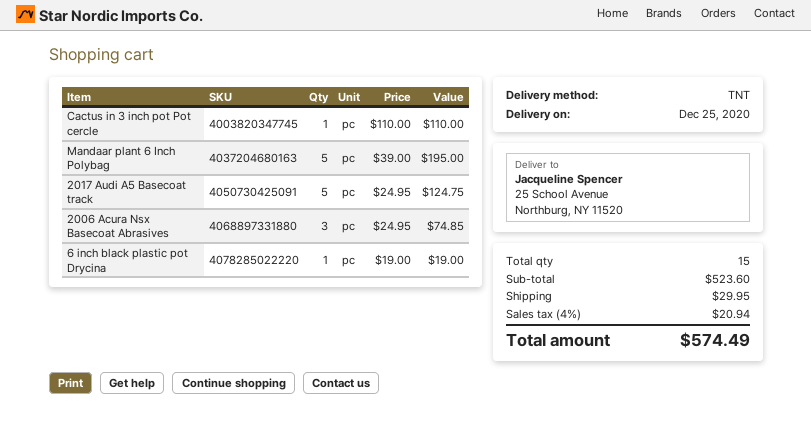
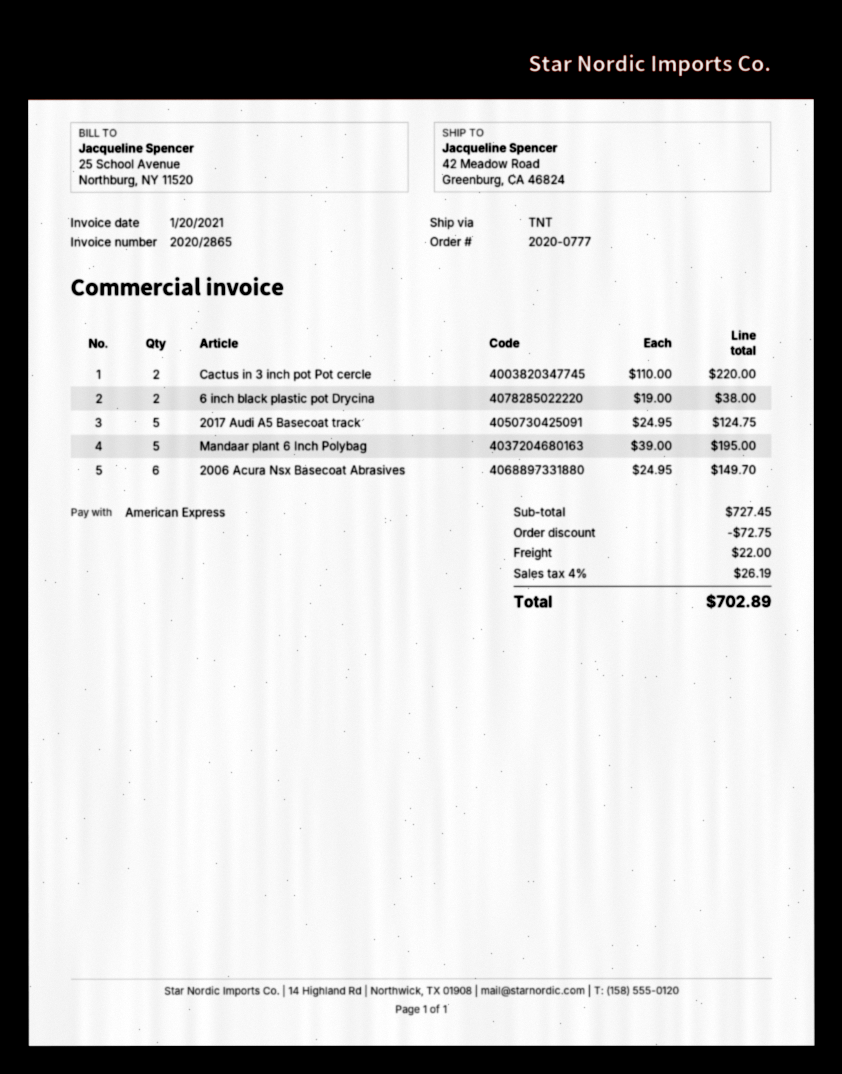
ship to: 25 School Avenue, Northburg, NY 11520 -> 42 Meadow Road, Greenburg, CA 46824
Cactus in 3 inch pot Pot cercle: 1 x 110.00 = 110.00 -> 2 x 110.00 = 220.00
2006 Acura Nsx Basecoat Abrasives: 3 x 24.95 = 74.85 -> 6 x 24.95 = 149.70
6 inch black plastic pot Drycina: 1 x 19.00 = 19.00 -> 2 x 19.00 = 38.00
subtotal: 523.60 -> 727.45
discount: none -> 72.75
shipping: 29.95 -> 22.00
tax: 4% = 20.94 -> 4% = 26.19
total: 574.49 -> 702.89

